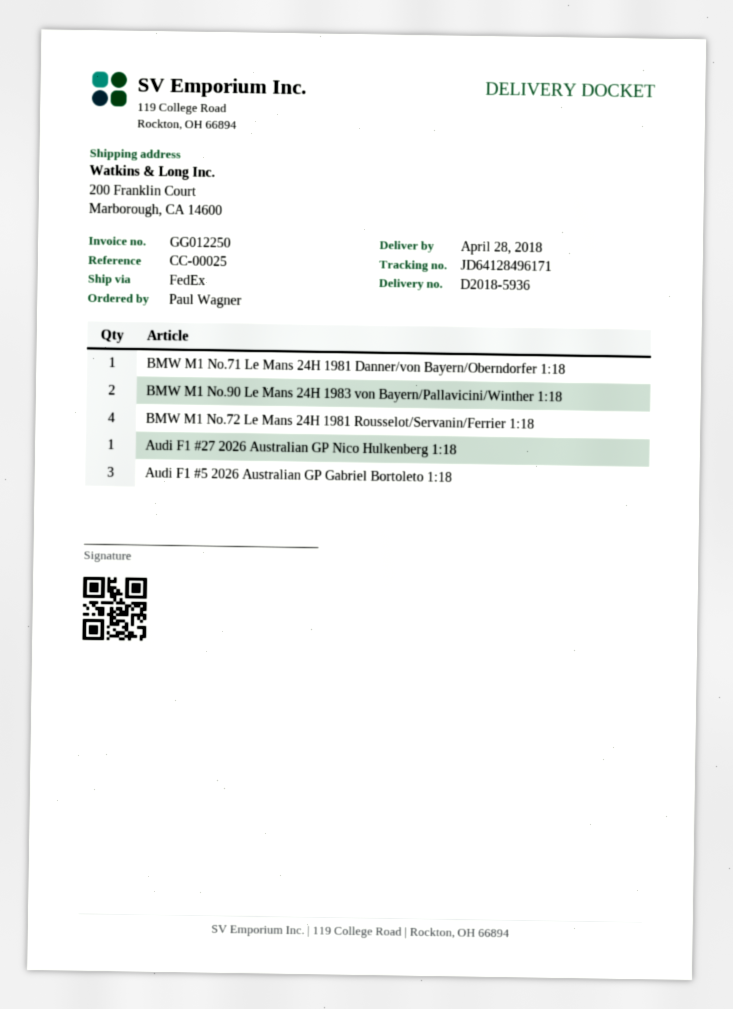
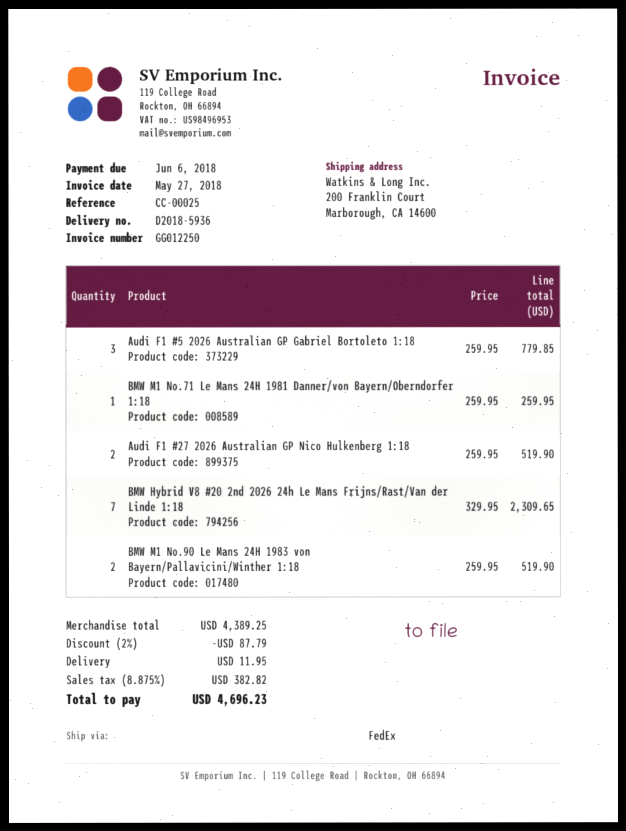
BMW M1 No.72 Le Mans 24H 1981 Rousselot/Servanin/Ferrier 1:18: 4 -> none
Audi F1 #27 2026 Australian GP Nico Hulkenberg 1:18: 1 -> 2
BMW Hybrid V8 #20 2nd 2026 24h Le Mans Frijns/Rast/Van der Linde 1:18: none -> 7

